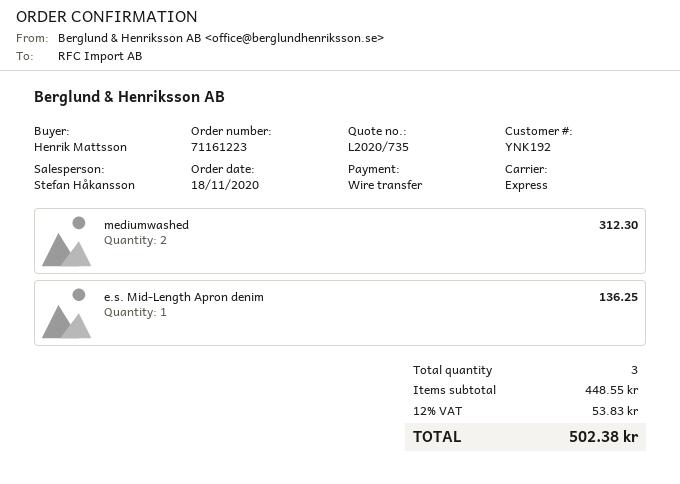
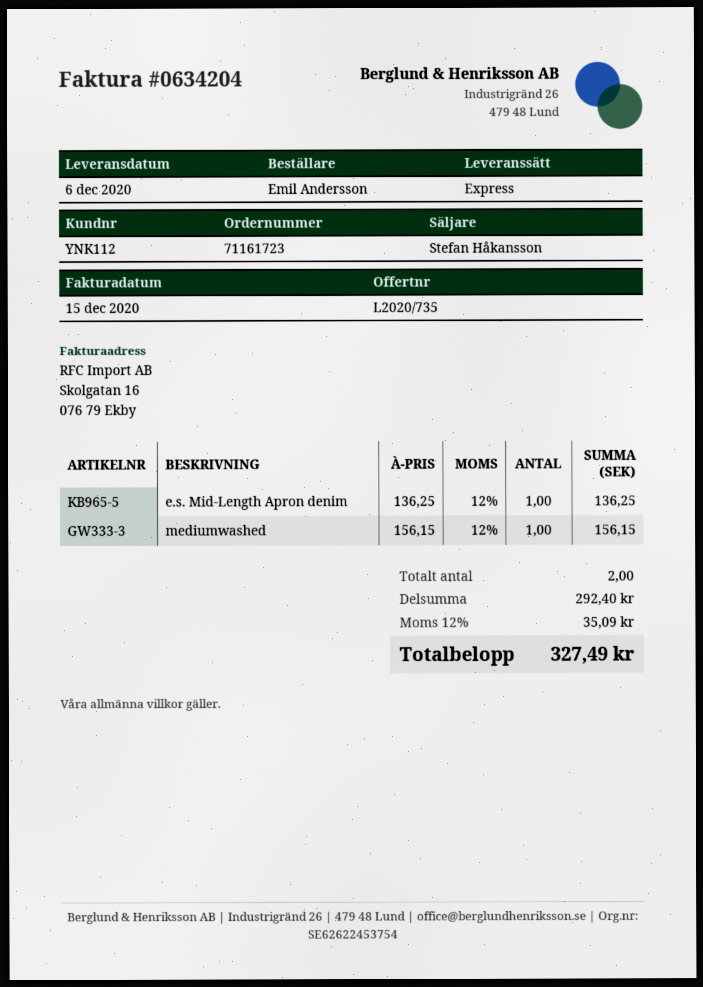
order number: 71161223 -> 71161723
customer number: YNK192 -> YNK112
ordered by: Henrik Mattsson -> Emil Andersson
mediumwashed: 2 for 312.30 -> 1 for 156.15
total quantity: 3 -> 2
subtotal: 448.55 -> 292.40
tax: 12% = 53.83 -> 12% = 35.09
total: 502.38 -> 327.49

